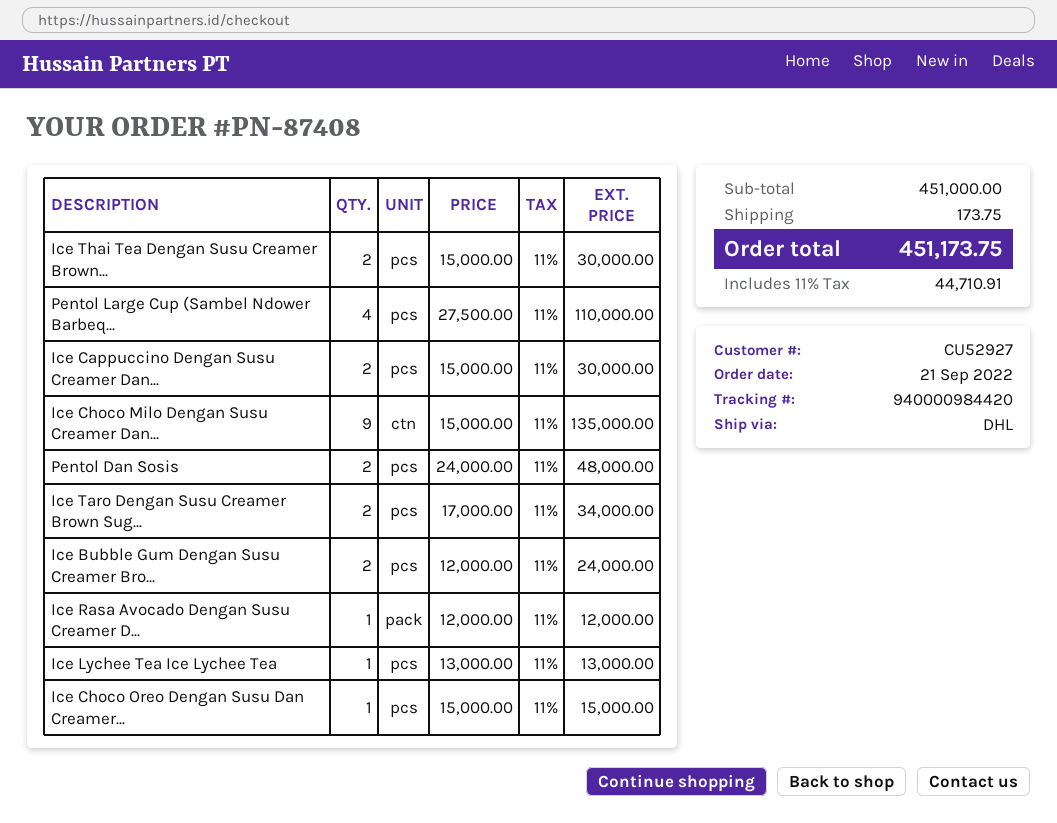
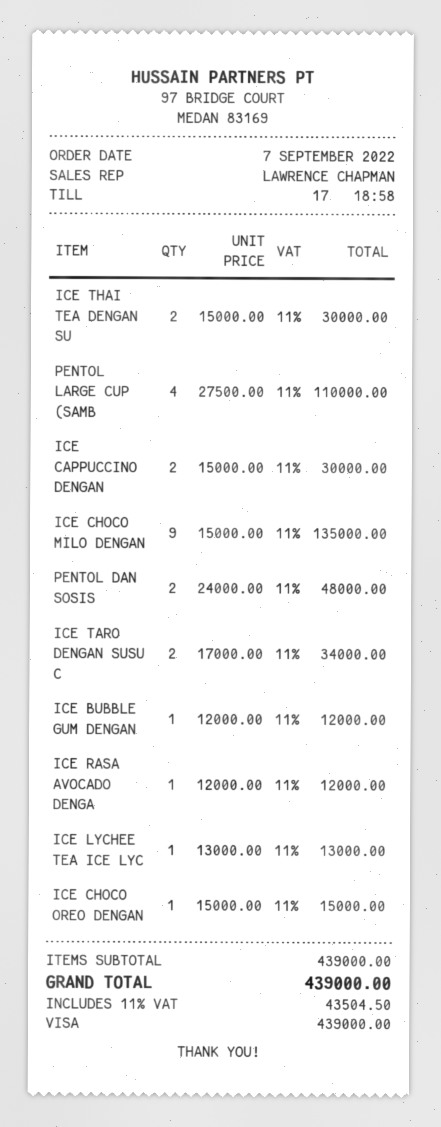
order date: 2022-09-21 -> 2022-09-07
Ice Bubble Gum Dengan Susu Creamer Bro...: 2 x 12000.00 = 24000.00 -> 1 x 12000.00 = 12000.00
subtotal: 451000.00 -> 439000.00
shipping: 173.75 -> none
tax: 11% = 44710.91 -> 11% = 43504.50
total: 451173.75 -> 439000.00

